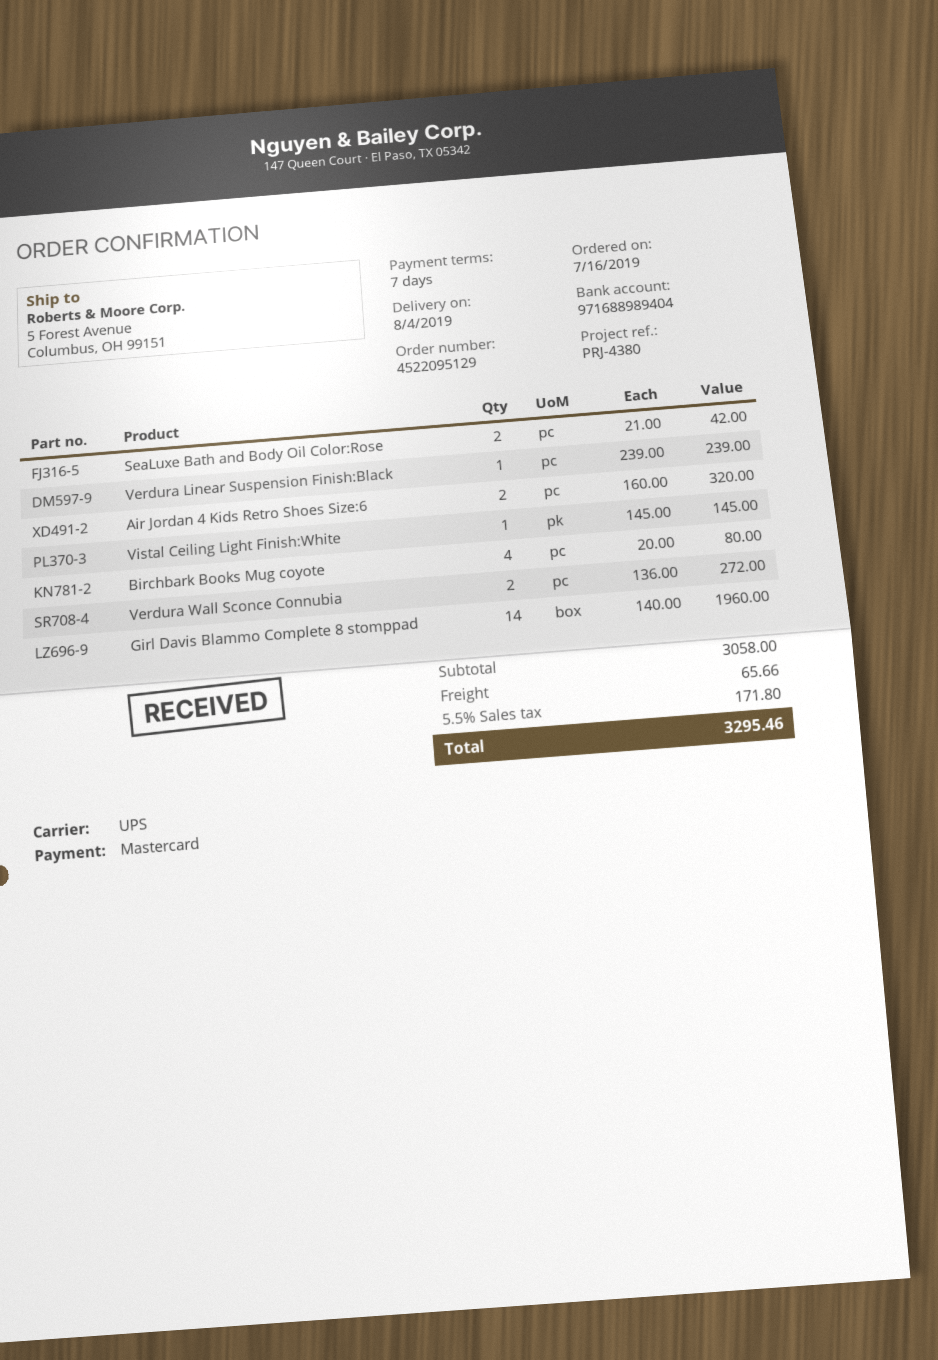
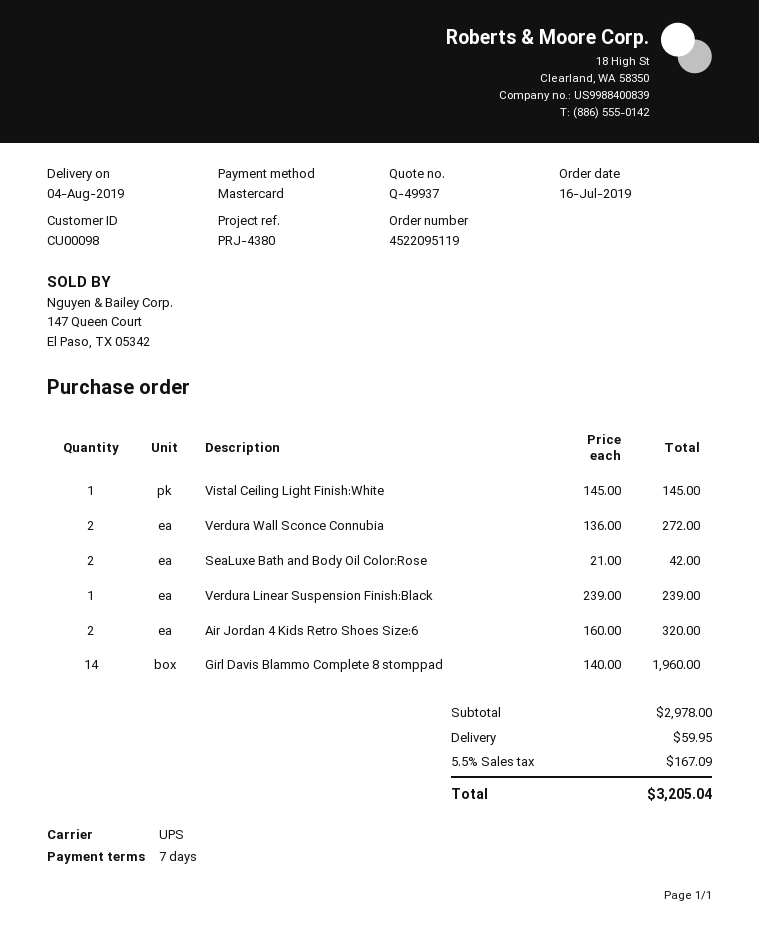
order number: 4522095129 -> 4522095119
Birchbark Books Mug coyote: 4 x 20.00 = 80.00 -> none
subtotal: 3058.00 -> 2978.00
shipping: 65.66 -> 59.95
tax: 5.5% = 171.80 -> 5.5% = 167.09
total: 3295.46 -> 3205.04

